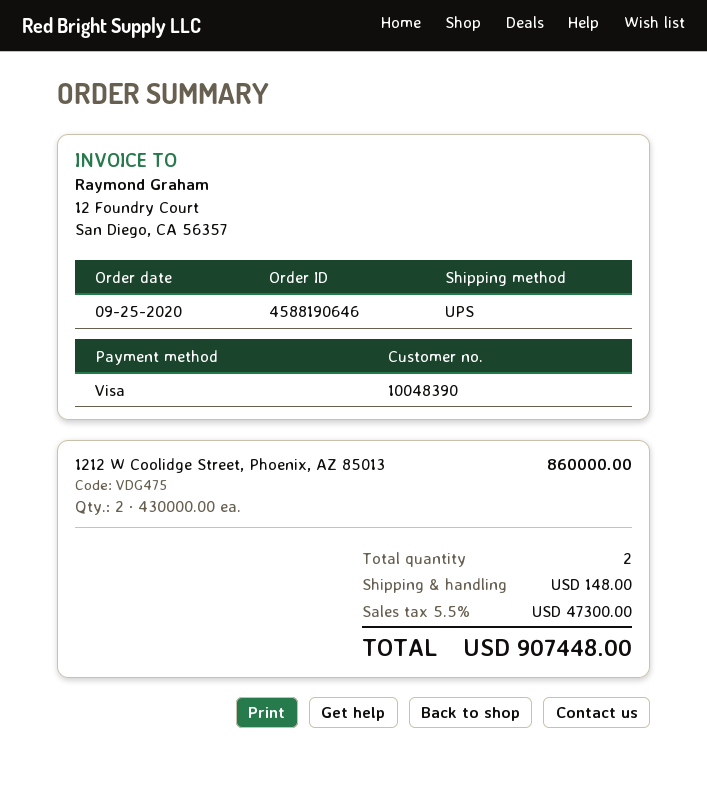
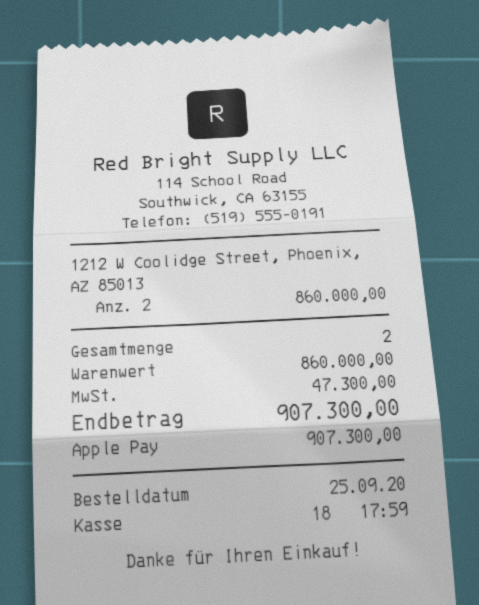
payment method: Visa -> Apple Pay
shipping: 148.00 -> none
total: 907448.00 -> 907300.00

